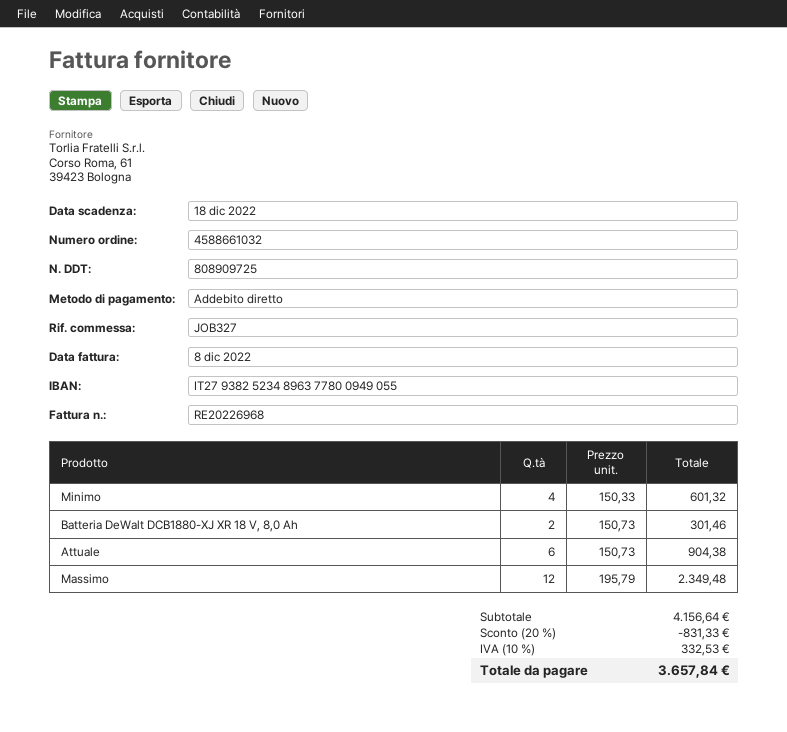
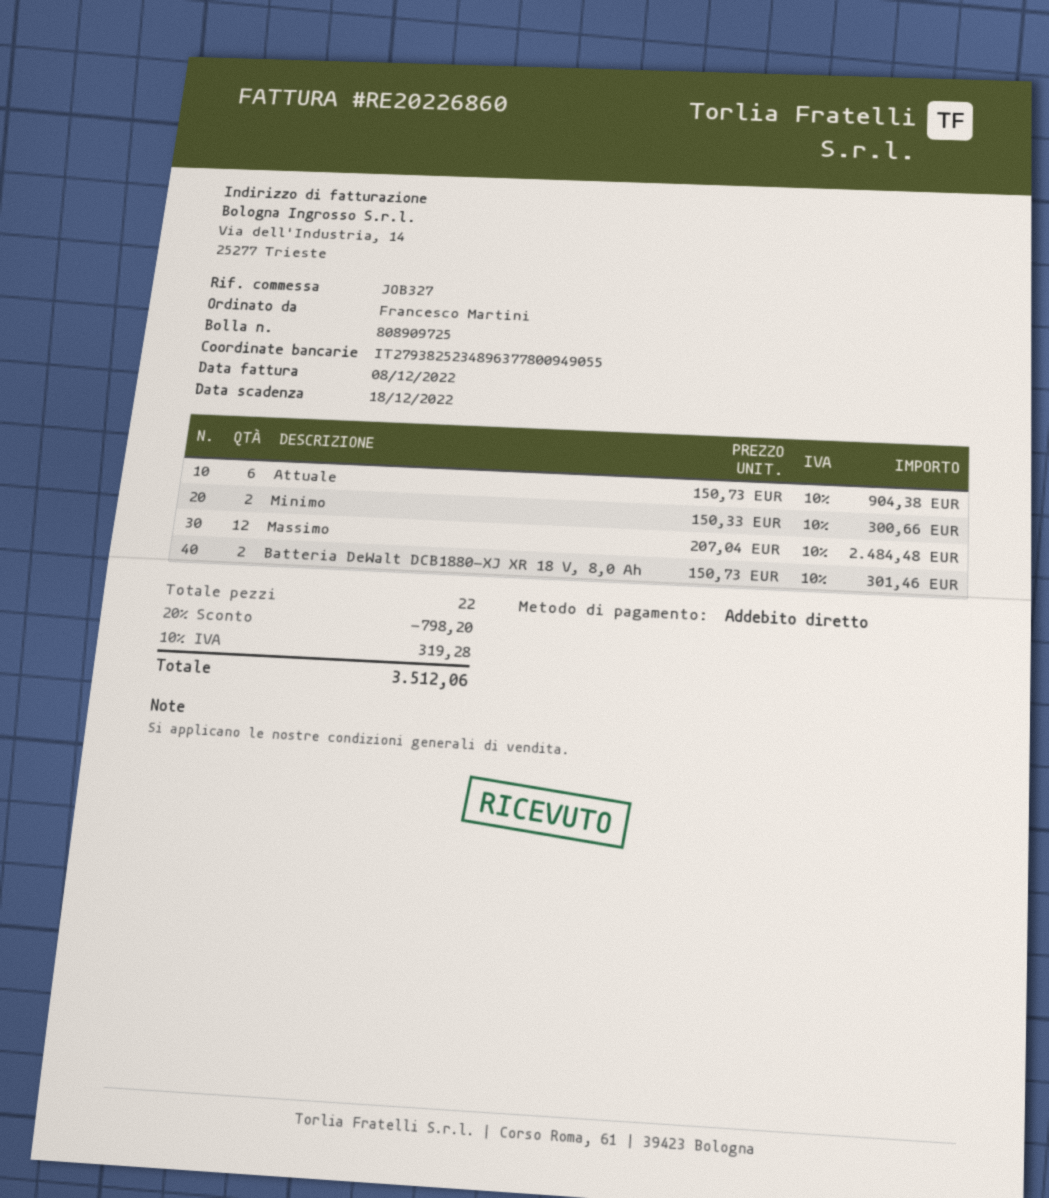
invoice number: RE20226968 -> RE20226860
Minimo: 4 x 150.33 = 601.32 -> 2 x 150.33 = 300.66
Massimo: 12 x 195.79 = 2349.48 -> 12 x 207.04 = 2484.48
discount: 20% = 831.33 -> 20% = 798.20
tax: 10% = 332.53 -> 10% = 319.28
total: 3657.84 -> 3512.06

